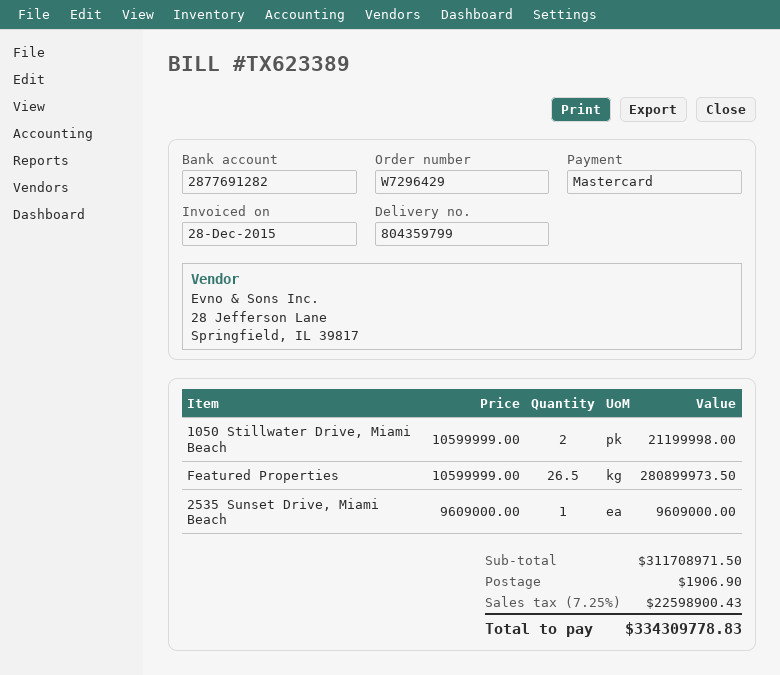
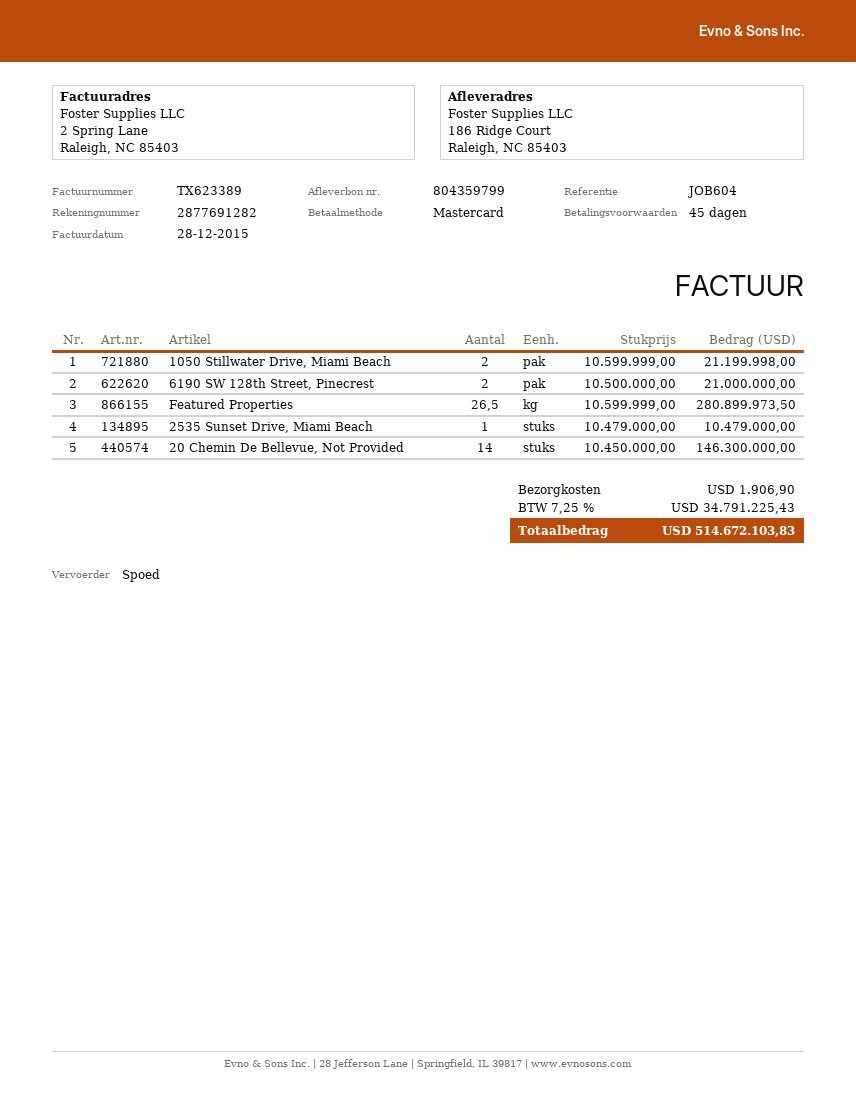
2535 Sunset Drive, Miami Beach: 1 x 9609000.00 = 9609000.00 -> 1 x 10479000.00 = 10479000.00
6190 SW 128th Street, Pinecrest: none -> 2 x 10500000.00 = 21000000.00
20 Chemin De Bellevue, Not Provided: none -> 14 x 10450000.00 = 146300000.00
tax: 7.25% = 22598900.43 -> 7.25% = 34791225.43
total: 334309778.83 -> 514672103.83

